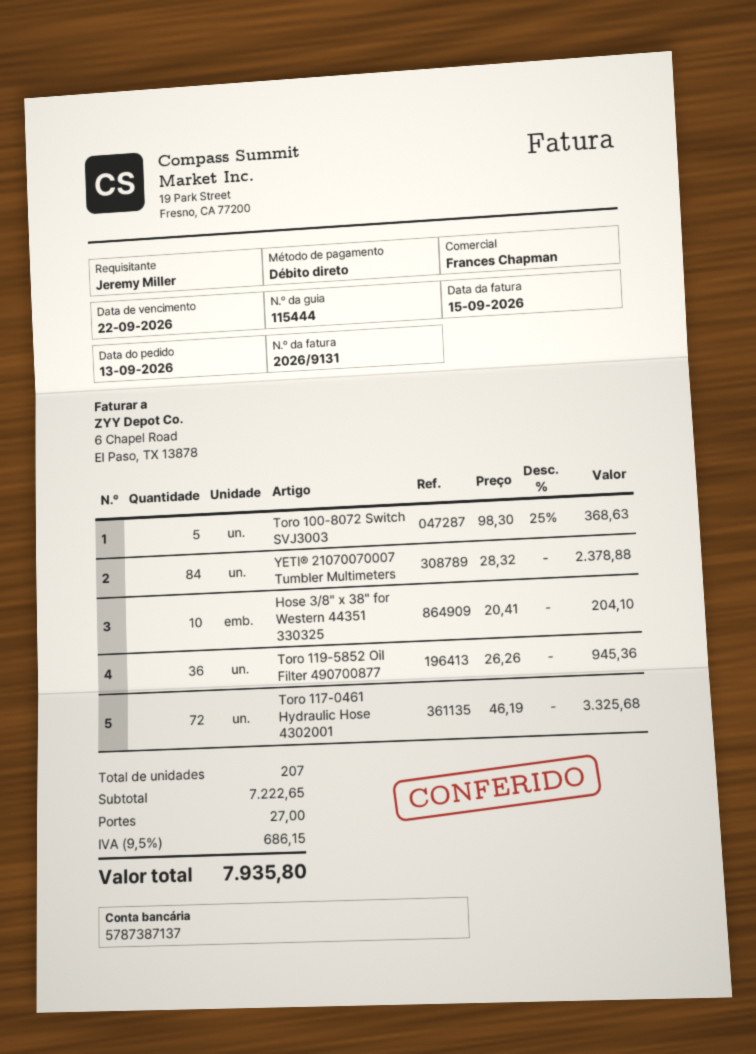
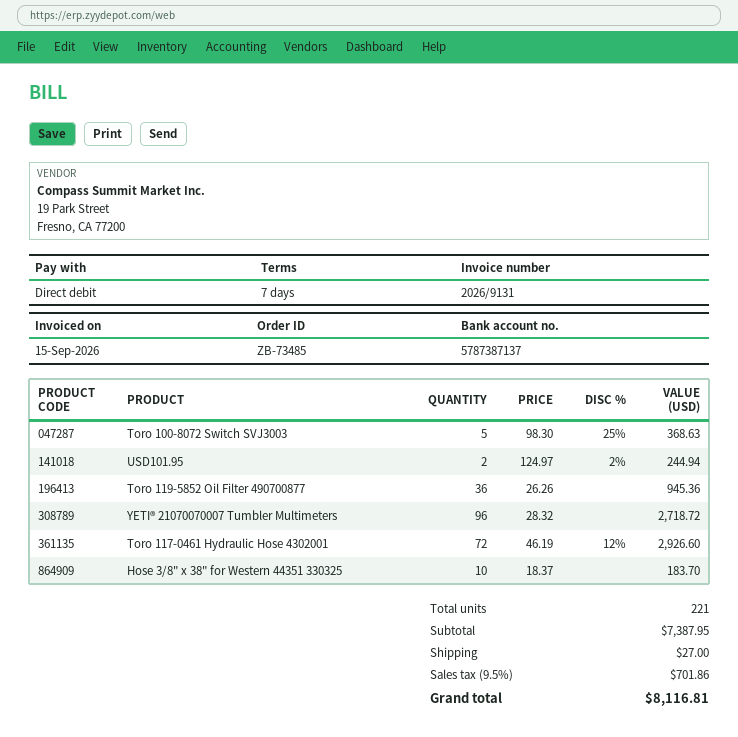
YETI® 21070070007 Tumbler Multimeters: 84 x 28.32 = 2378.88 -> 96 x 28.32 = 2718.72
Hose 3/8" x 38" for Western 44351 330325: 10 x 20.41 = 204.10 -> 10 x 18.37 = 183.70
Toro 117-0461 Hydraulic Hose 4302001: 72 x 46.19 = 3325.68 -> 72 x 46.19 - 12% = 2926.60
USD101.95: none -> 2 x 124.97 - 2% = 244.94
total quantity: 207 -> 221
subtotal: 7222.65 -> 7387.95
tax: 9.5% = 686.15 -> 9.5% = 701.86
total: 7935.80 -> 8116.81

